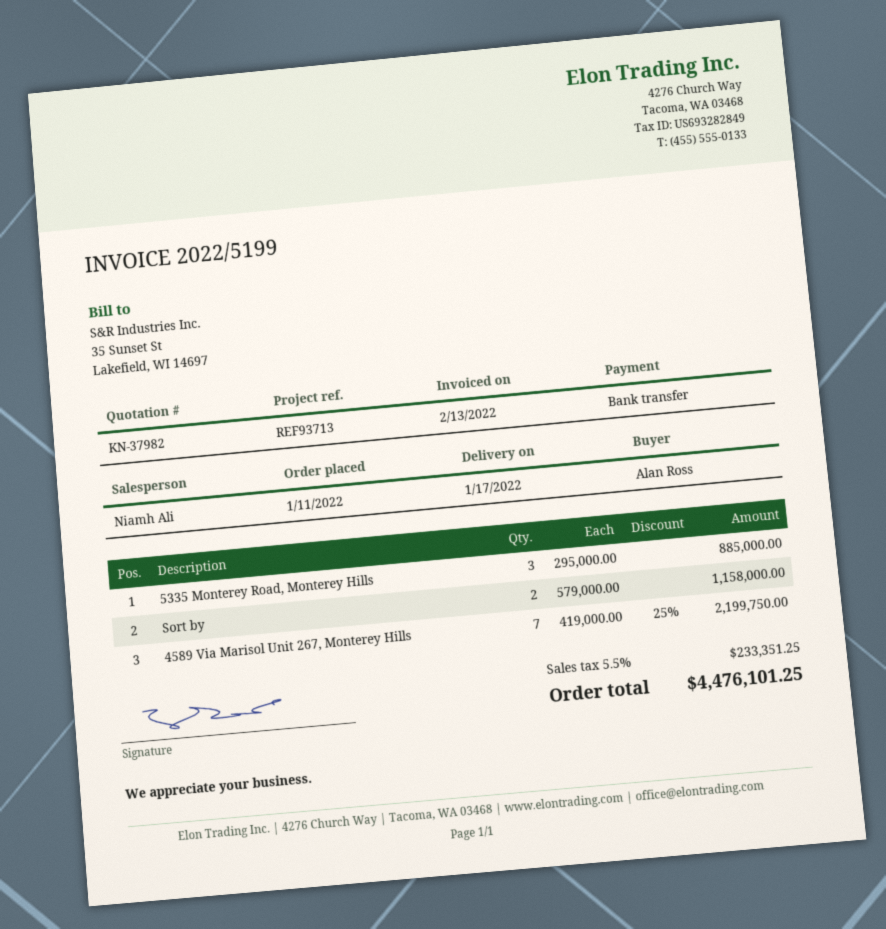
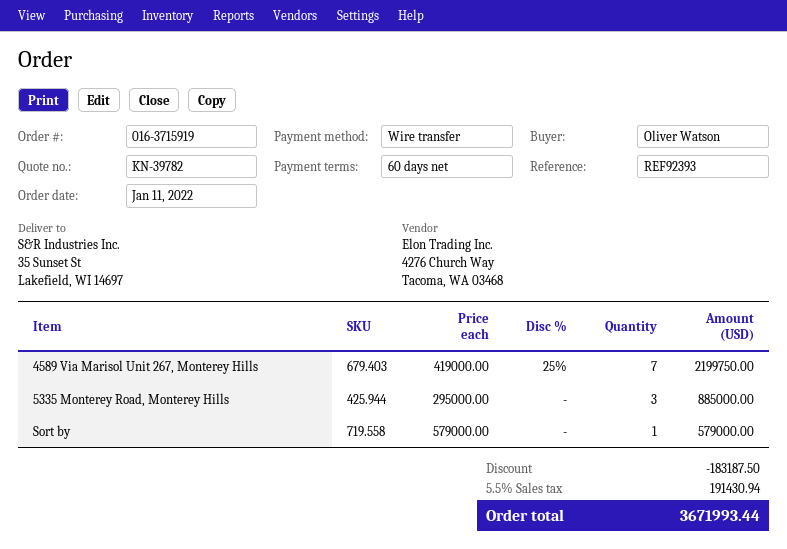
quote number: KN-37982 -> KN-39782
reference: REF93713 -> REF92393
ordered by: Alan Ross -> Oliver Watson
Sort by: 2 x 579000.00 = 1158000.00 -> 1 x 579000.00 = 579000.00
discount: none -> 183187.50
tax: 5.5% = 233351.25 -> 5.5% = 191430.94
total: 4476101.25 -> 3671993.44

